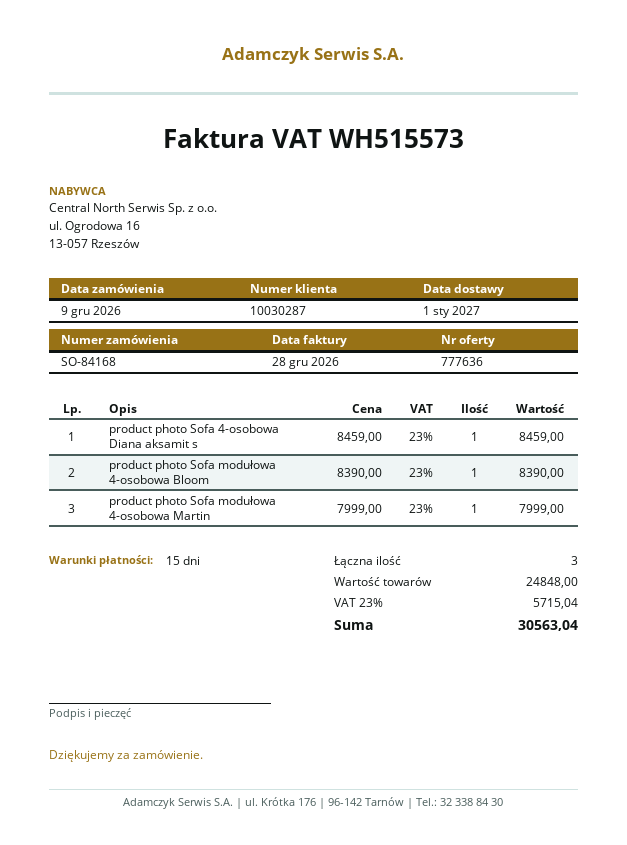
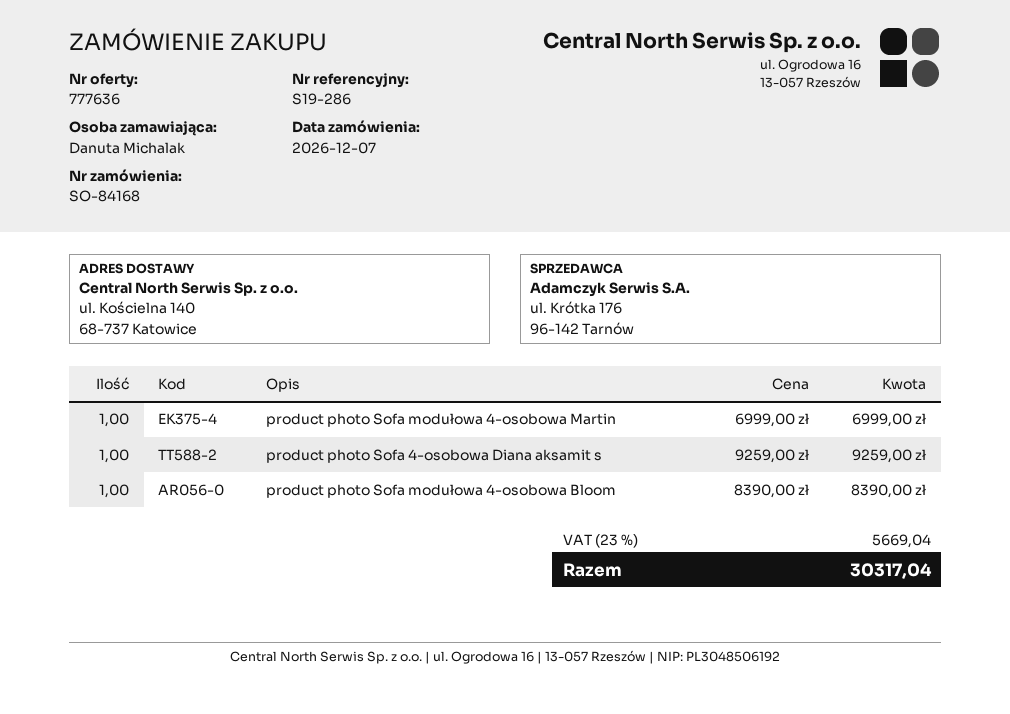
order date: 2026-12-09 -> 2026-12-07
product photo Sofa 4-osobowa Diana aksamit s: 1 x 8459.00 = 8459.00 -> 1 x 9259.00 = 9259.00
product photo Sofa modułowa 4-osobowa Martin: 1 x 7999.00 = 7999.00 -> 1 x 6999.00 = 6999.00
tax: 23% = 5715.04 -> 23% = 5669.04
total: 30563.04 -> 30317.04

